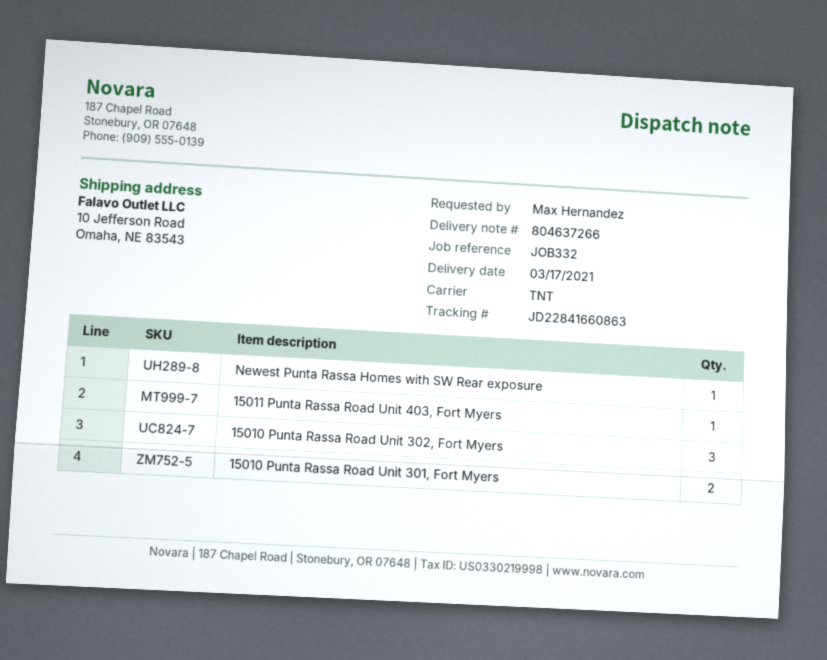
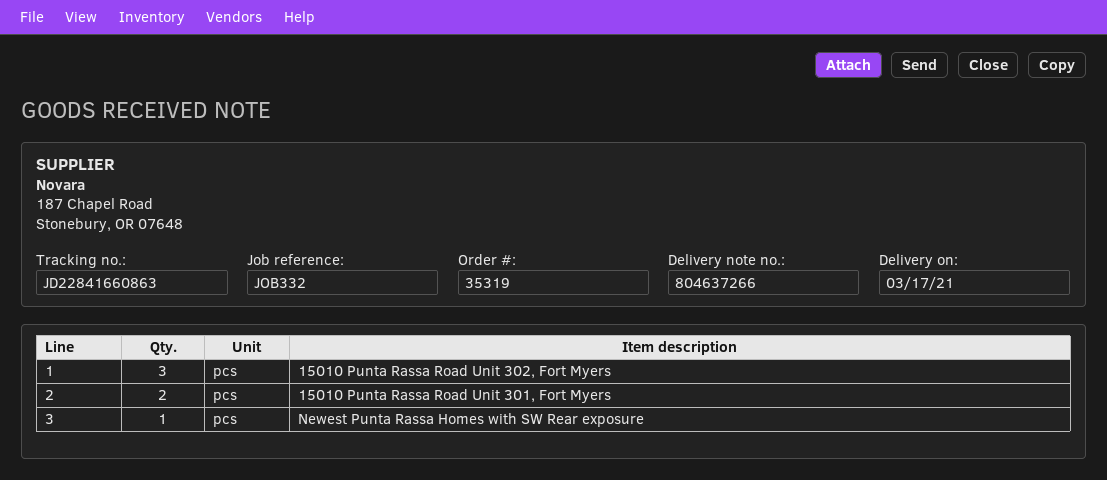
15011 Punta Rassa Road Unit 403, Fort Myers: 1 -> none

